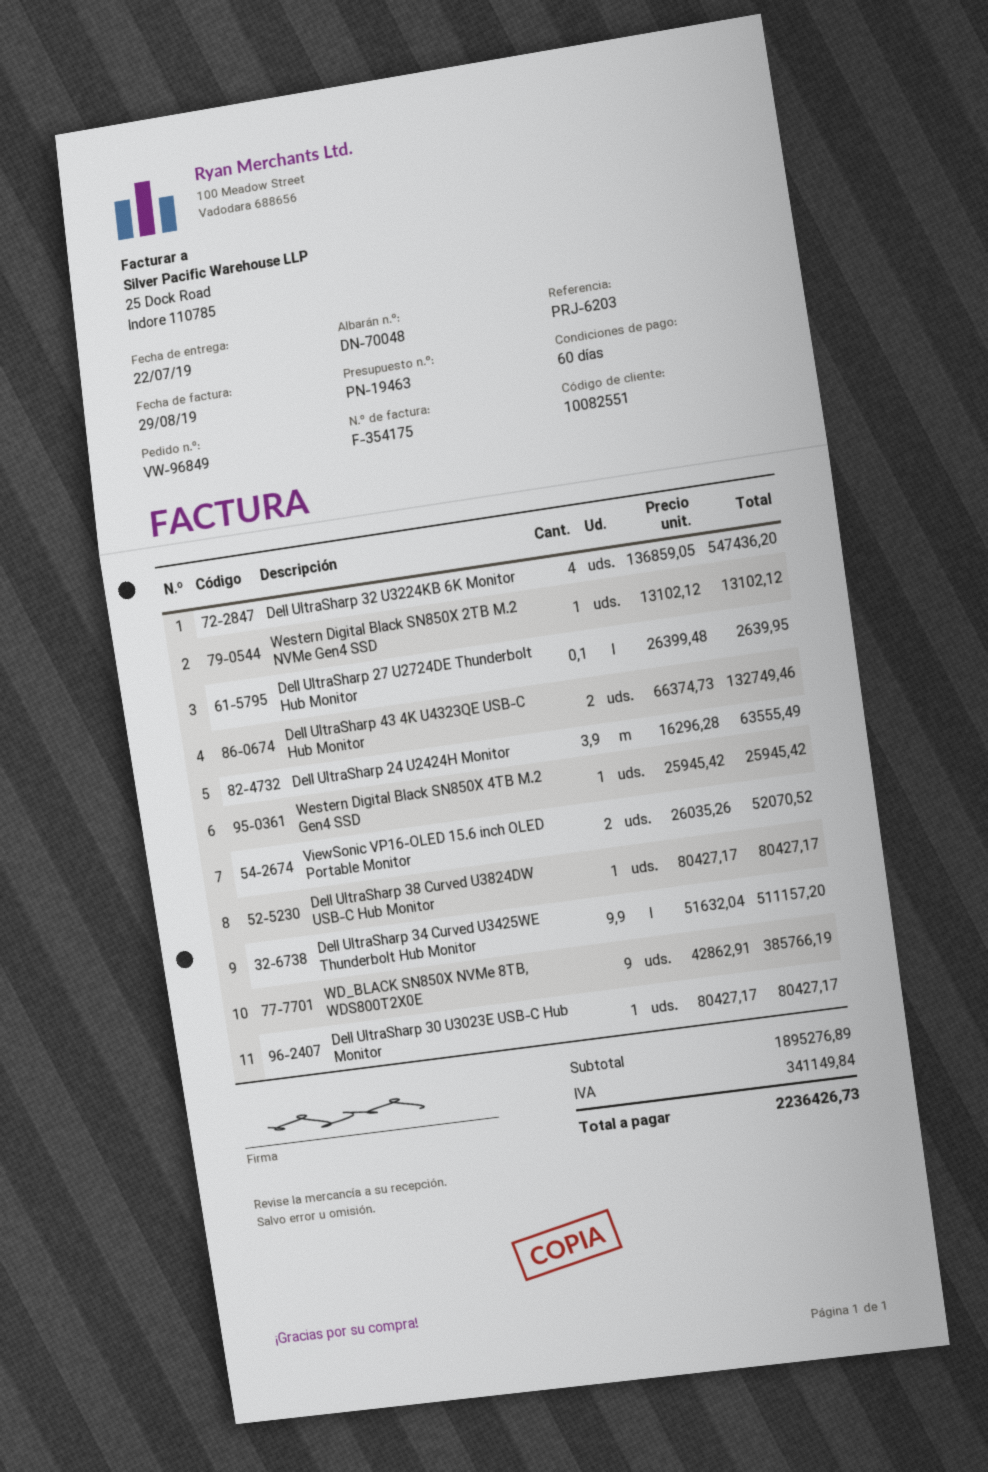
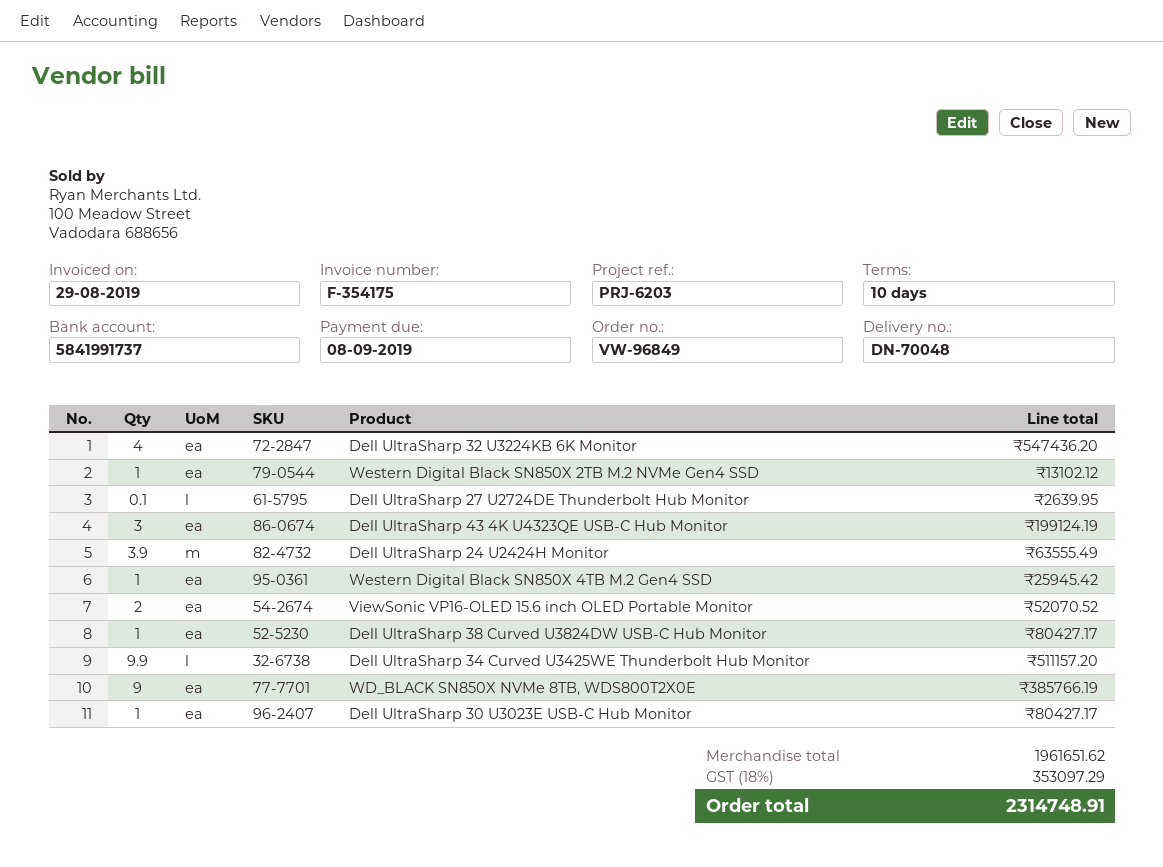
payment terms: 60 days -> 10 days
Dell UltraSharp 43 4K U4323QE USB-C Hub Monitor: 2 for 132749.46 -> 3 for 199124.19
subtotal: 1895276.89 -> 1961651.62
tax: 341149.84 -> 353097.29
total: 2236426.73 -> 2314748.91

